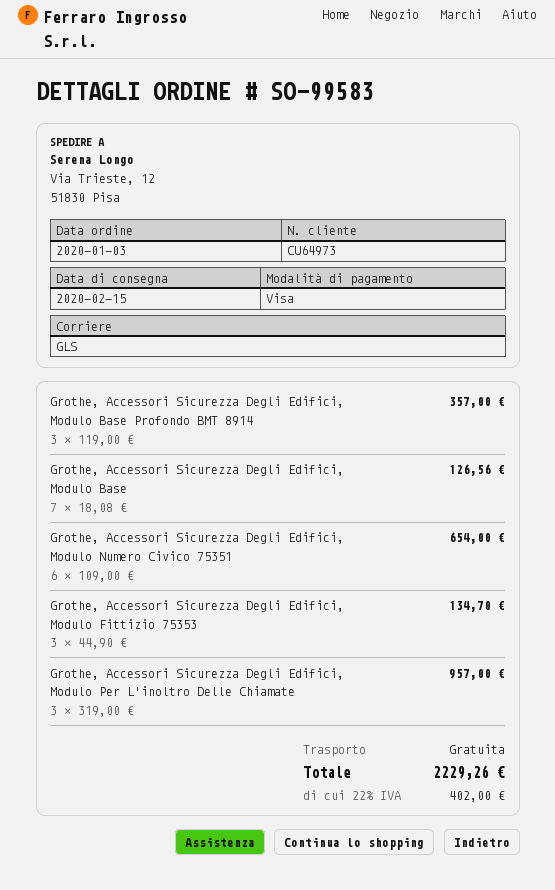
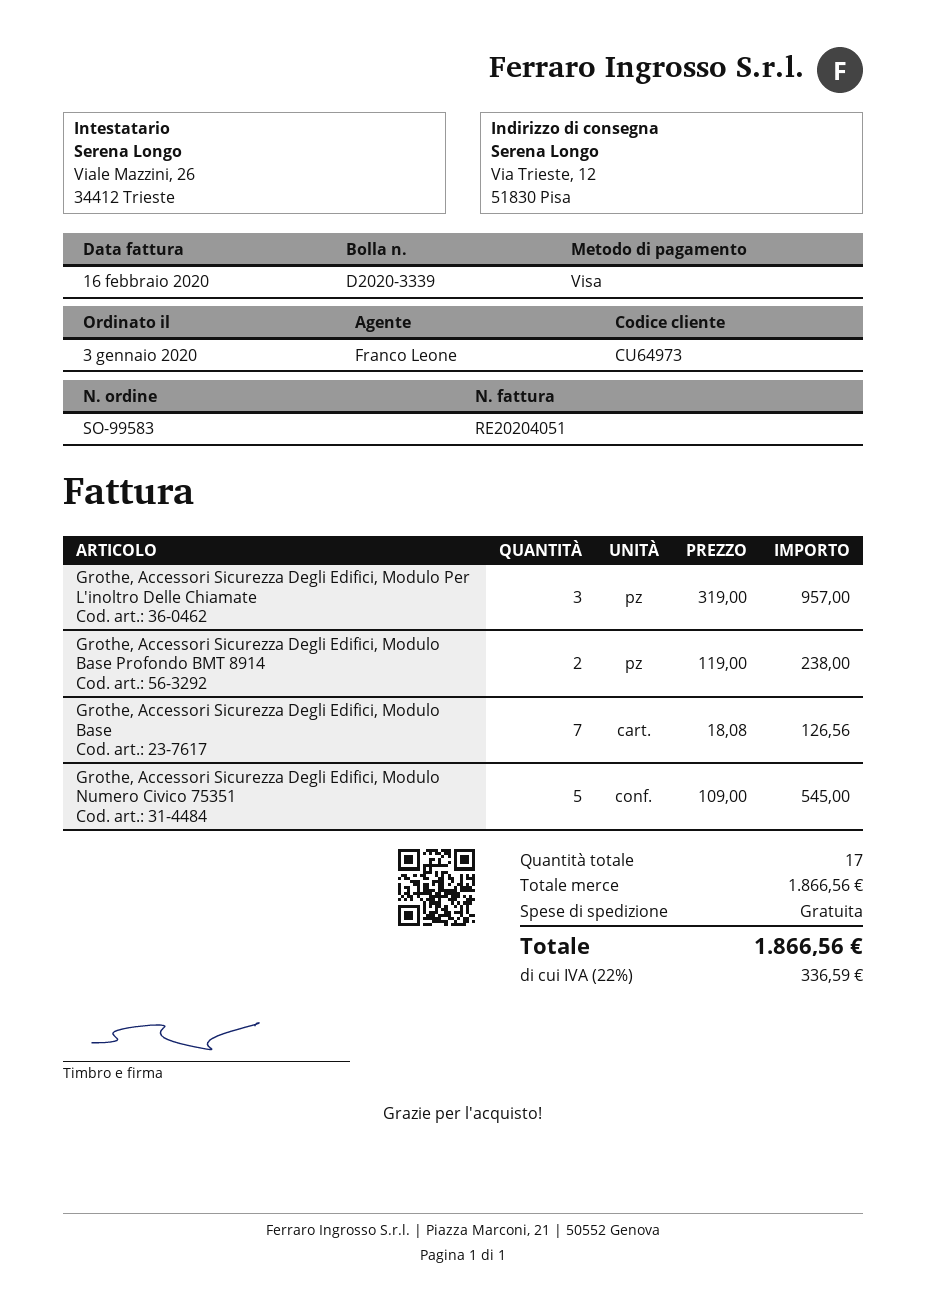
Grothe, Accessori Sicurezza Degli Edifici, Modulo Base Profondo BMT 8914: 3 x 119.00 = 357.00 -> 2 x 119.00 = 238.00
Grothe, Accessori Sicurezza Degli Edifici, Modulo Numero Civico 75351: 6 x 109.00 = 654.00 -> 5 x 109.00 = 545.00
Grothe, Accessori Sicurezza Degli Edifici, Modulo Fittizio 75353: 3 x 44.90 = 134.70 -> none
tax: 22% = 402.00 -> 22% = 336.59
total: 2229.26 -> 1866.56

